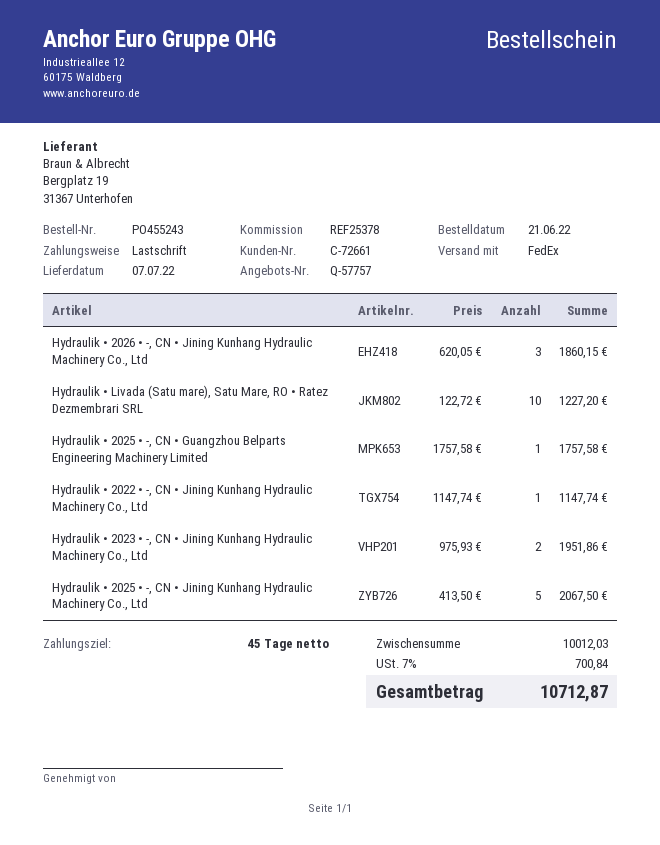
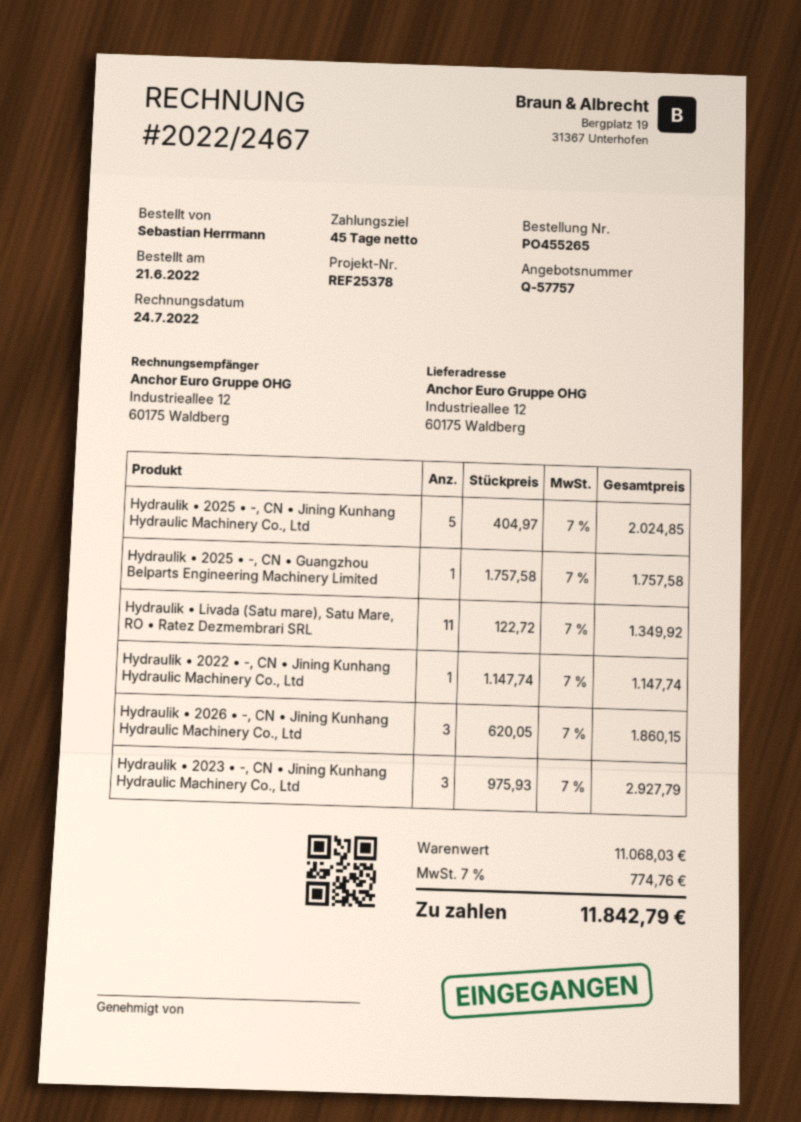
order number: PO455243 -> PO455265
Hydraulik • Livada (Satu mare), Satu Mare, RO • Ratez Dezmembrari SRL: 10 x 122.72 = 1227.20 -> 11 x 122.72 = 1349.92
Hydraulik • 2023 • -, CN • Jining Kunhang Hydraulic Machinery Co., Ltd: 2 x 975.93 = 1951.86 -> 3 x 975.93 = 2927.79
Hydraulik • 2025 • -, CN • Jining Kunhang Hydraulic Machinery Co., Ltd: 5 x 413.50 = 2067.50 -> 5 x 404.97 = 2024.85
subtotal: 10012.03 -> 11068.03
tax: 7% = 700.84 -> 7% = 774.76
total: 10712.87 -> 11842.79

